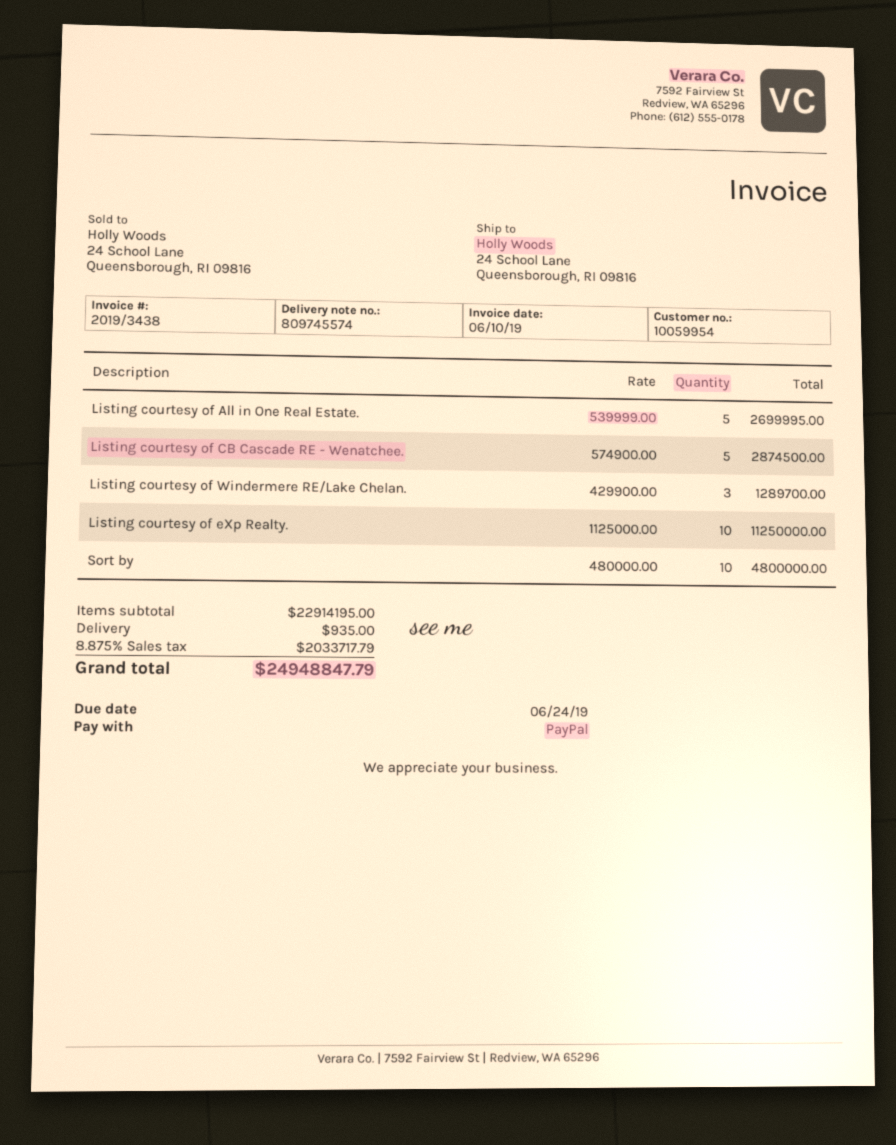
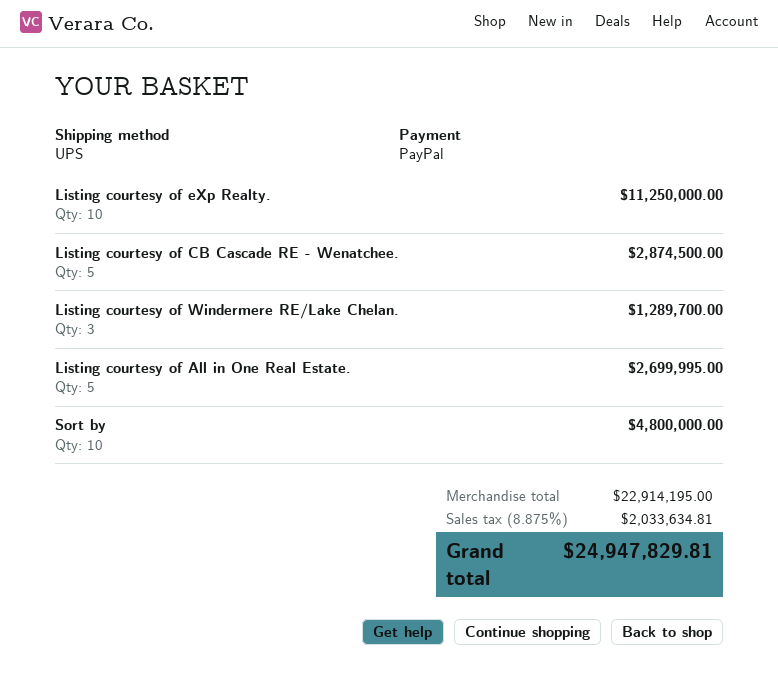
shipping: 935.00 -> none
tax: 8.875% = 2033717.79 -> 8.875% = 2033634.81
total: 24948847.79 -> 24947829.81

